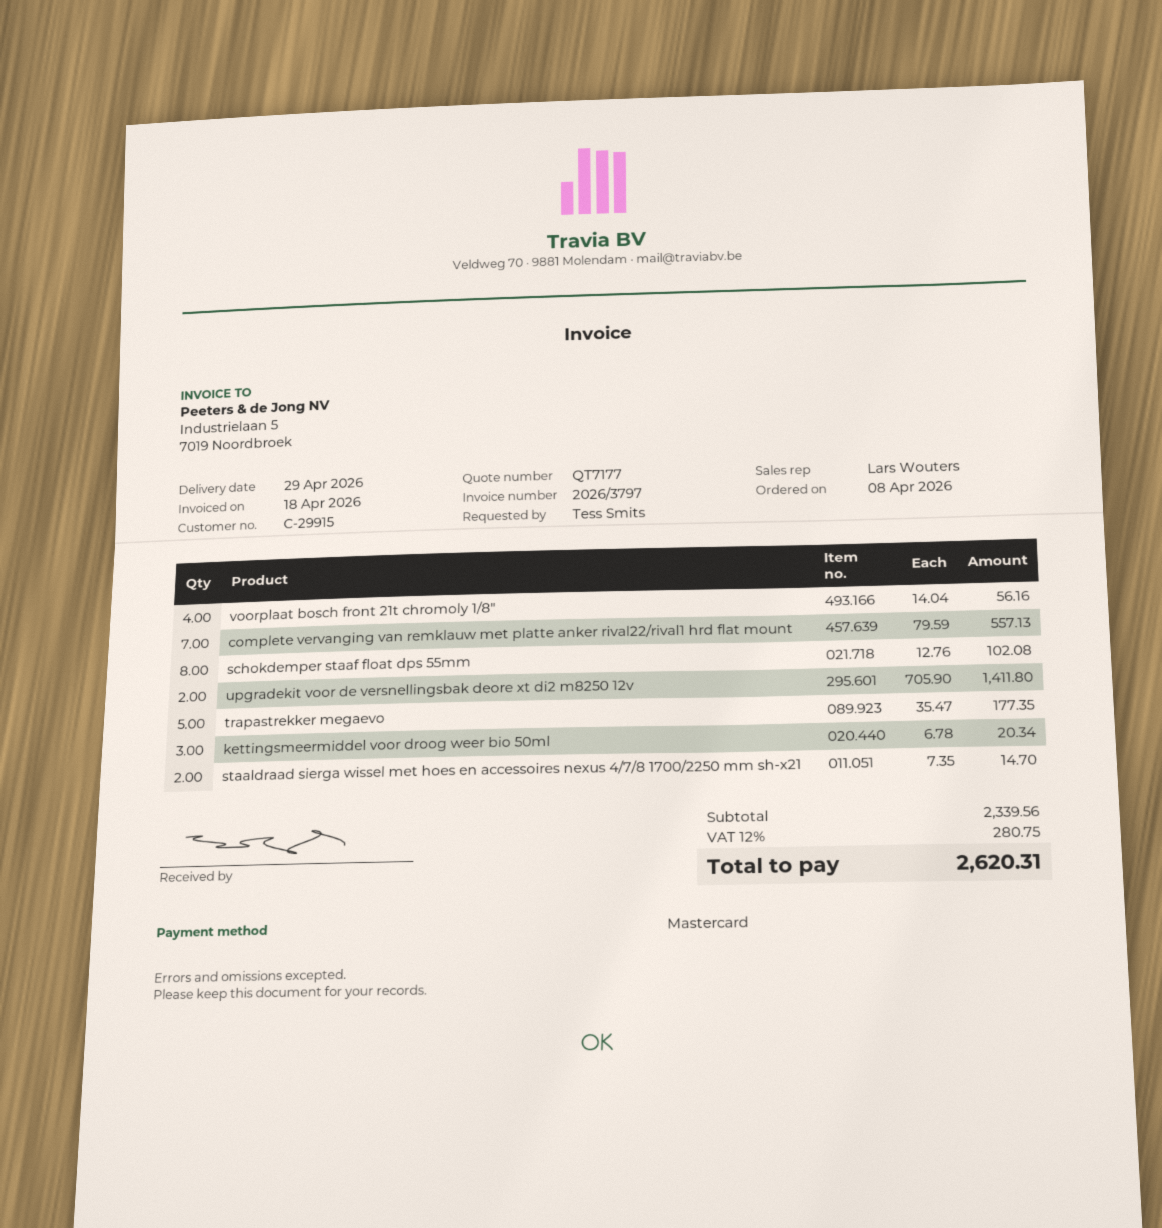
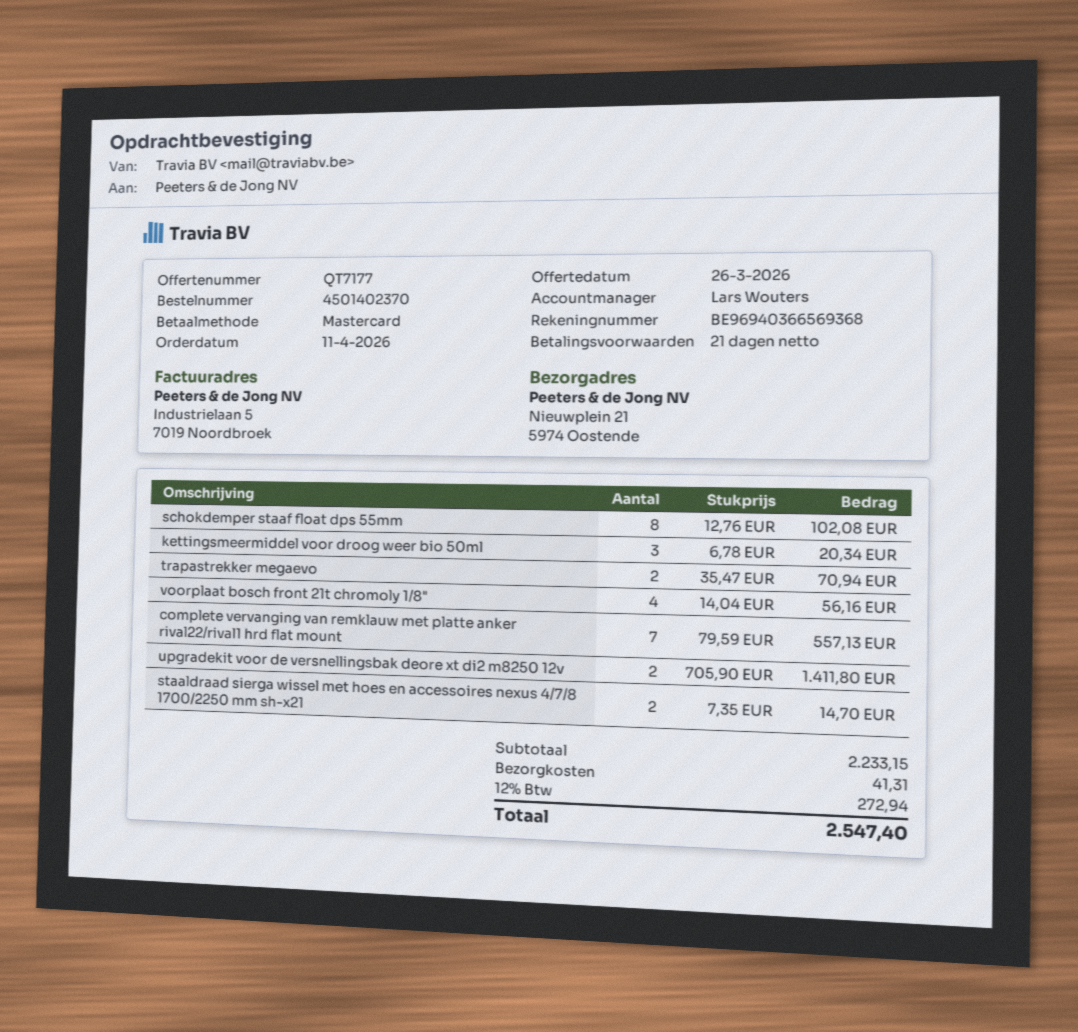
order date: 2026-04-08 -> 2026-04-11
trapastrekker megaevo: 5 x 35.47 = 177.35 -> 2 x 35.47 = 70.94
subtotal: 2339.56 -> 2233.15
shipping: none -> 41.31
tax: 12% = 280.75 -> 12% = 272.94
total: 2620.31 -> 2547.40

